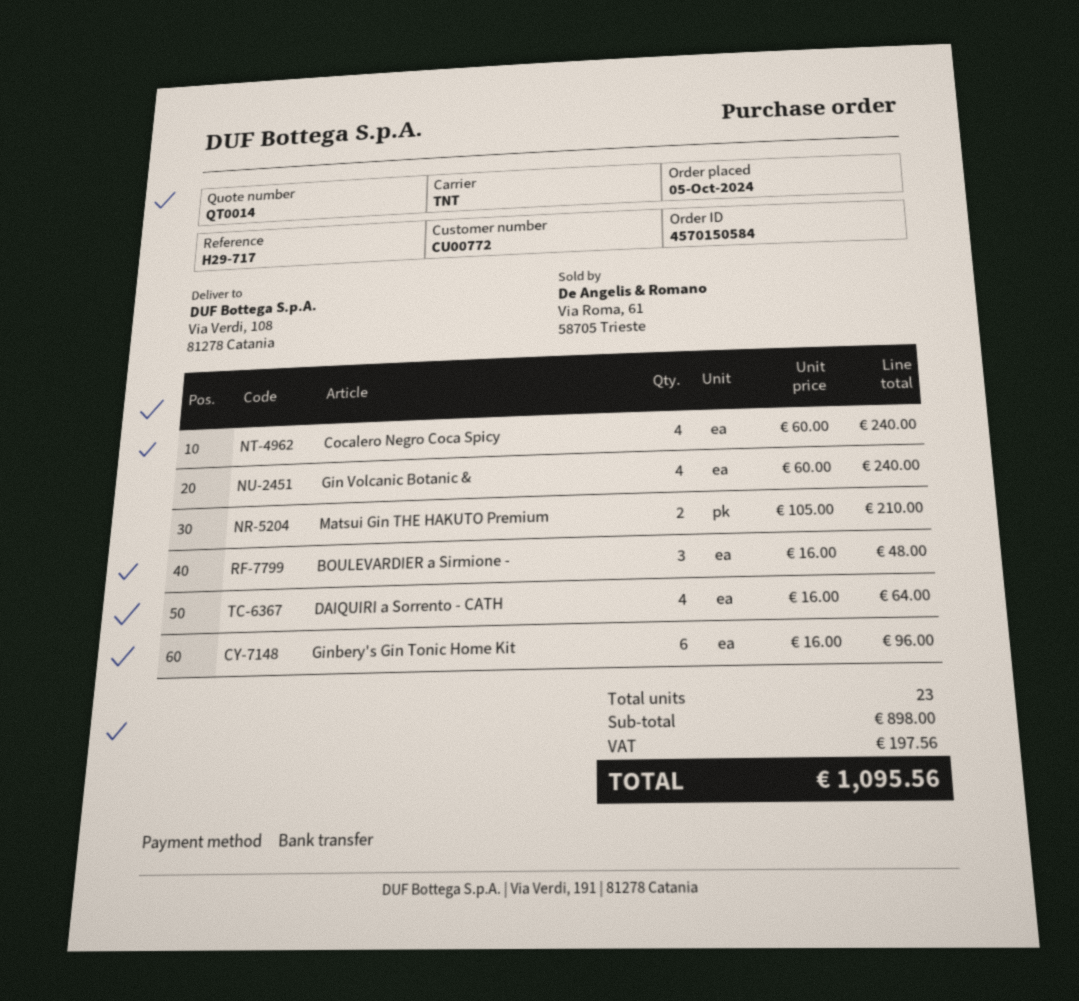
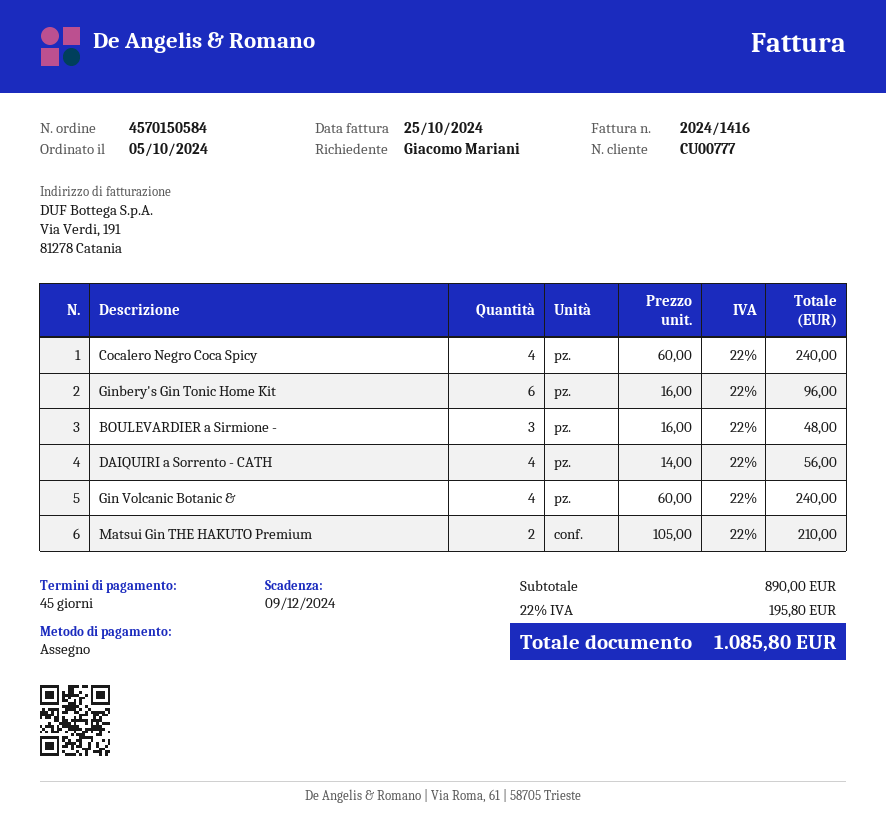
customer number: CU00772 -> CU00777
payment method: bank transfer -> cheque
DAIQUIRI a Sorrento - CATH: 4 x 16.00 = 64.00 -> 4 x 14.00 = 56.00
subtotal: 898.00 -> 890.00
tax: 197.56 -> 195.80
total: 1095.56 -> 1085.80

